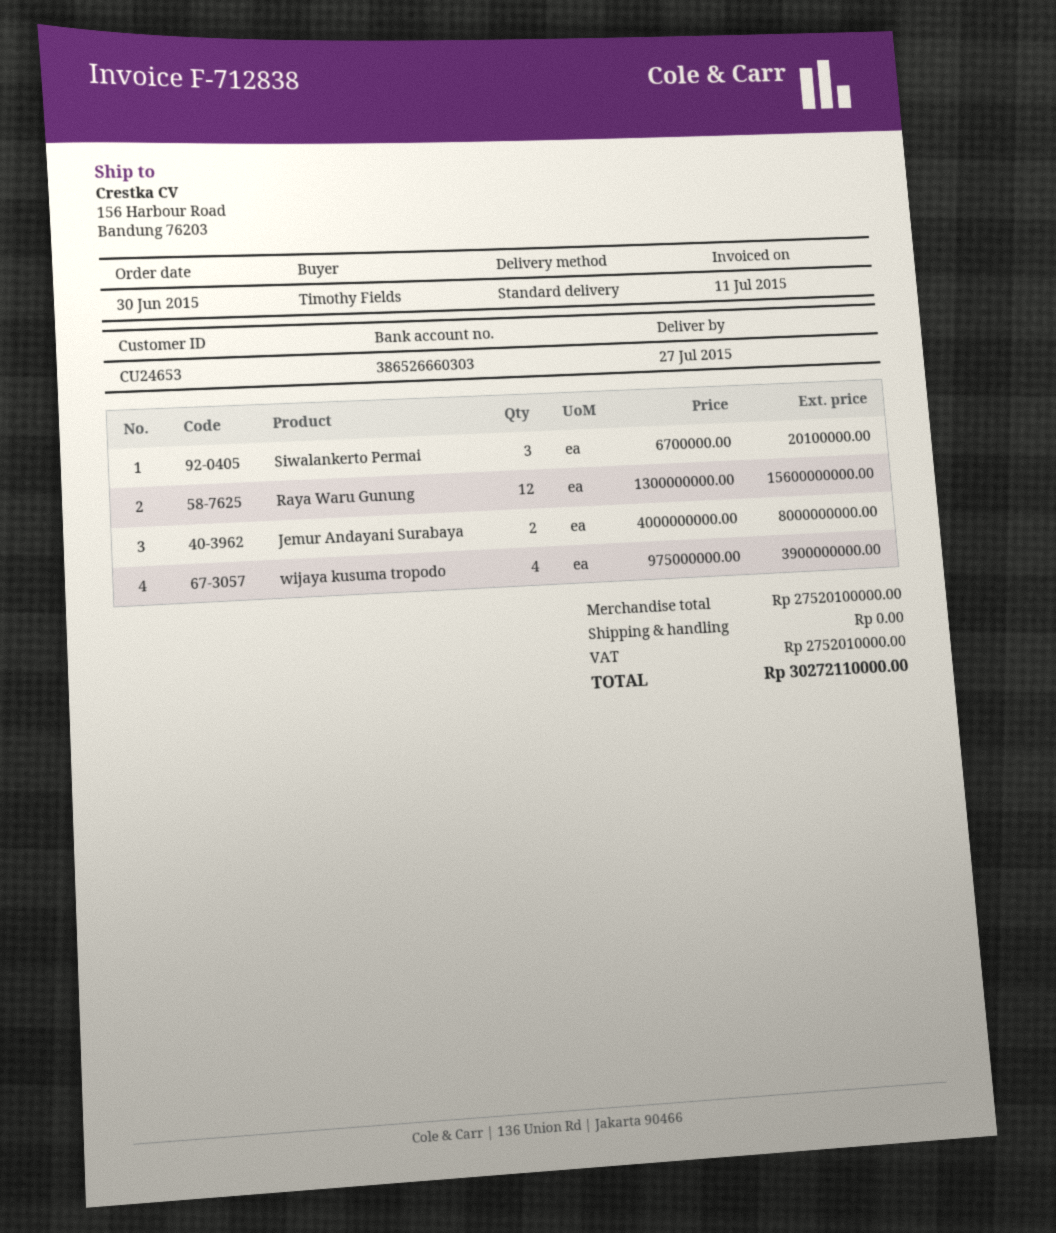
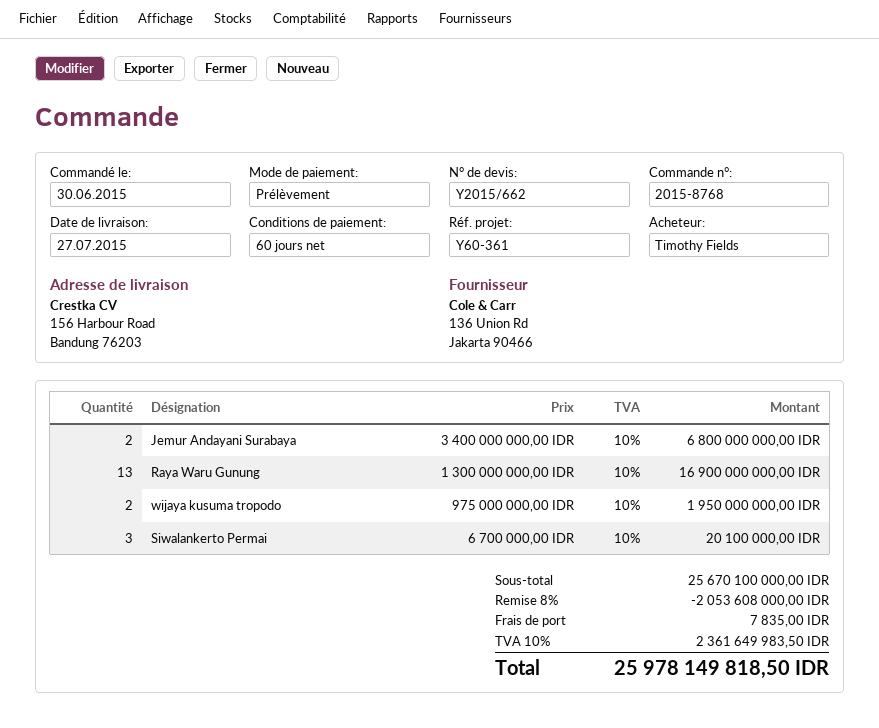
Raya Waru Gunung: 12 x 1300000000.00 = 15600000000.00 -> 13 x 1300000000.00 = 16900000000.00
Jemur Andayani Surabaya: 2 x 4000000000.00 = 8000000000.00 -> 2 x 3400000000.00 = 6800000000.00
wijaya kusuma tropodo: 4 x 975000000.00 = 3900000000.00 -> 2 x 975000000.00 = 1950000000.00
subtotal: 27520100000.00 -> 25670100000.00
discount: none -> 8% = 2053608000.00
shipping: 0.00 -> 7835.00
tax: 2752010000.00 -> 2361649983.50
total: 30272110000.00 -> 25978149818.50

